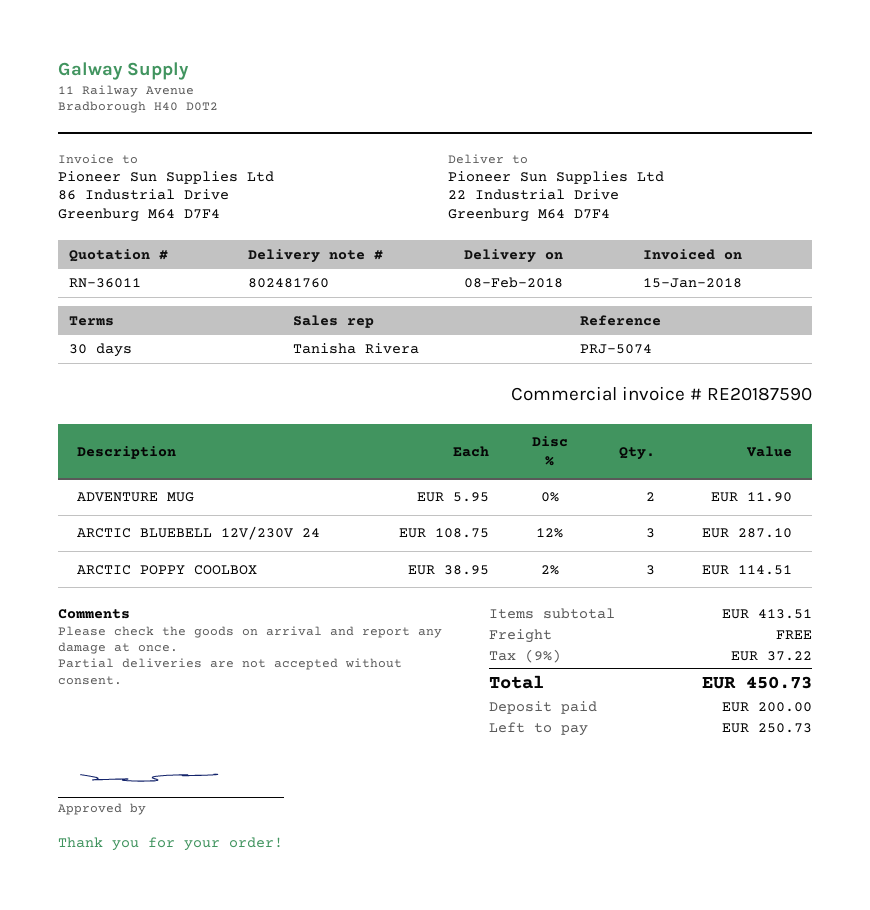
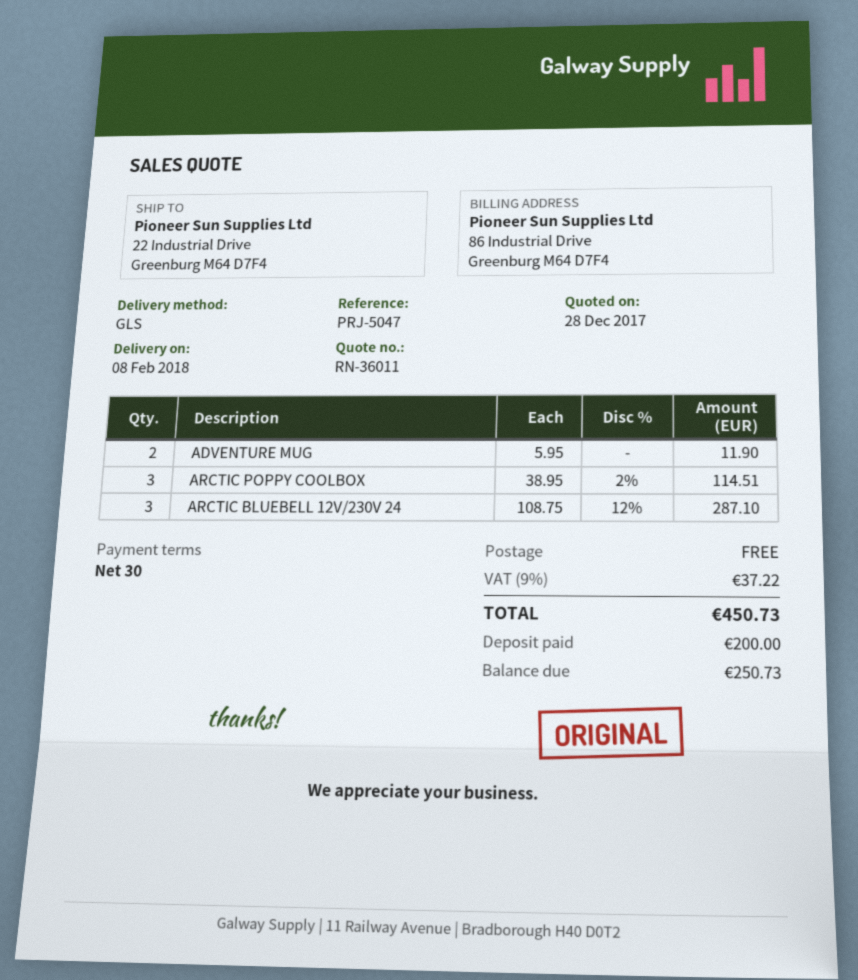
reference: PRJ-5074 -> PRJ-5047

